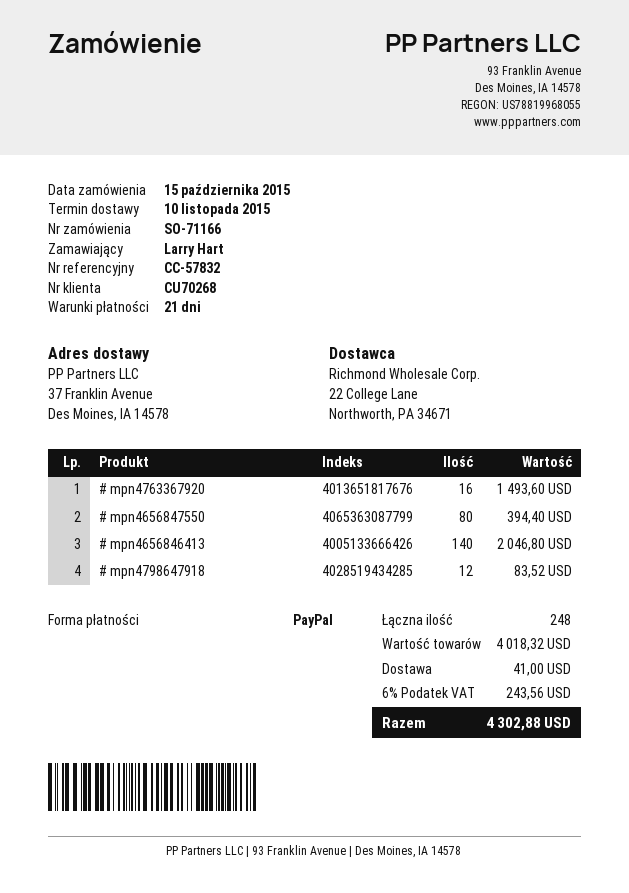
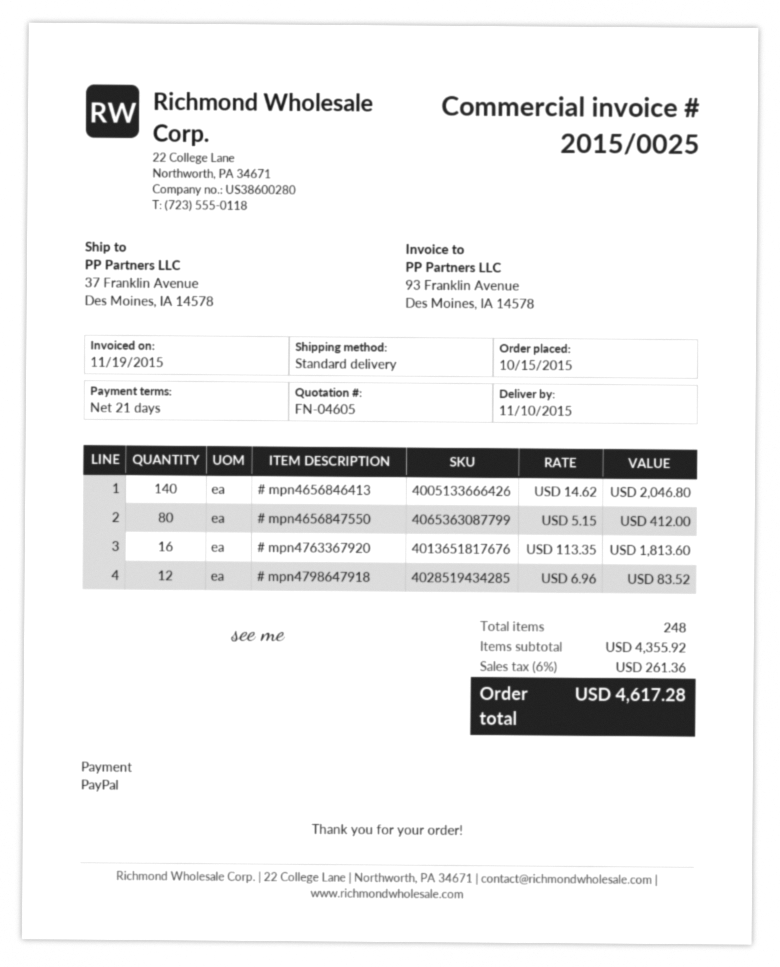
# mpn4763367920: 16 for 1493.60 -> 16 for 1813.60
# mpn4656847550: 80 for 394.40 -> 80 for 412.00
subtotal: 4018.32 -> 4355.92
shipping: 41.00 -> none
tax: 6% = 243.56 -> 6% = 261.36
total: 4302.88 -> 4617.28

